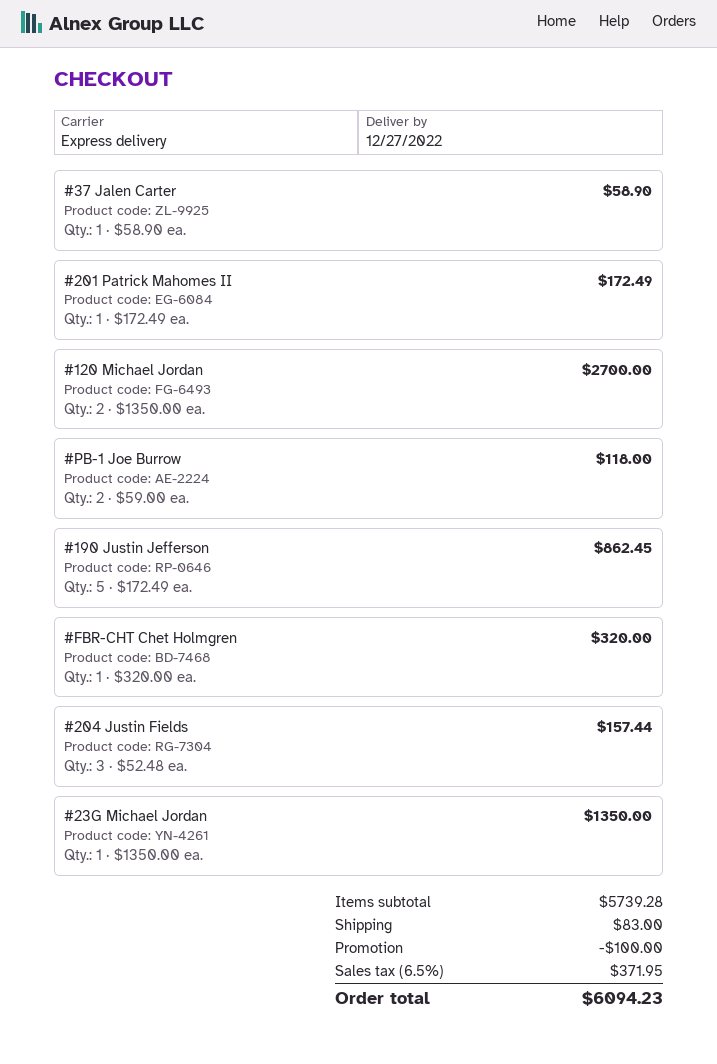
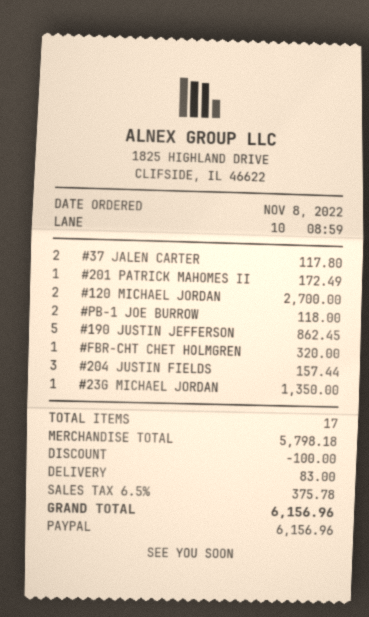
#37 Jalen Carter: 1 for 58.90 -> 2 for 117.80
subtotal: 5739.28 -> 5798.18
tax: 6.5% = 371.95 -> 6.5% = 375.78
total: 6094.23 -> 6156.96

